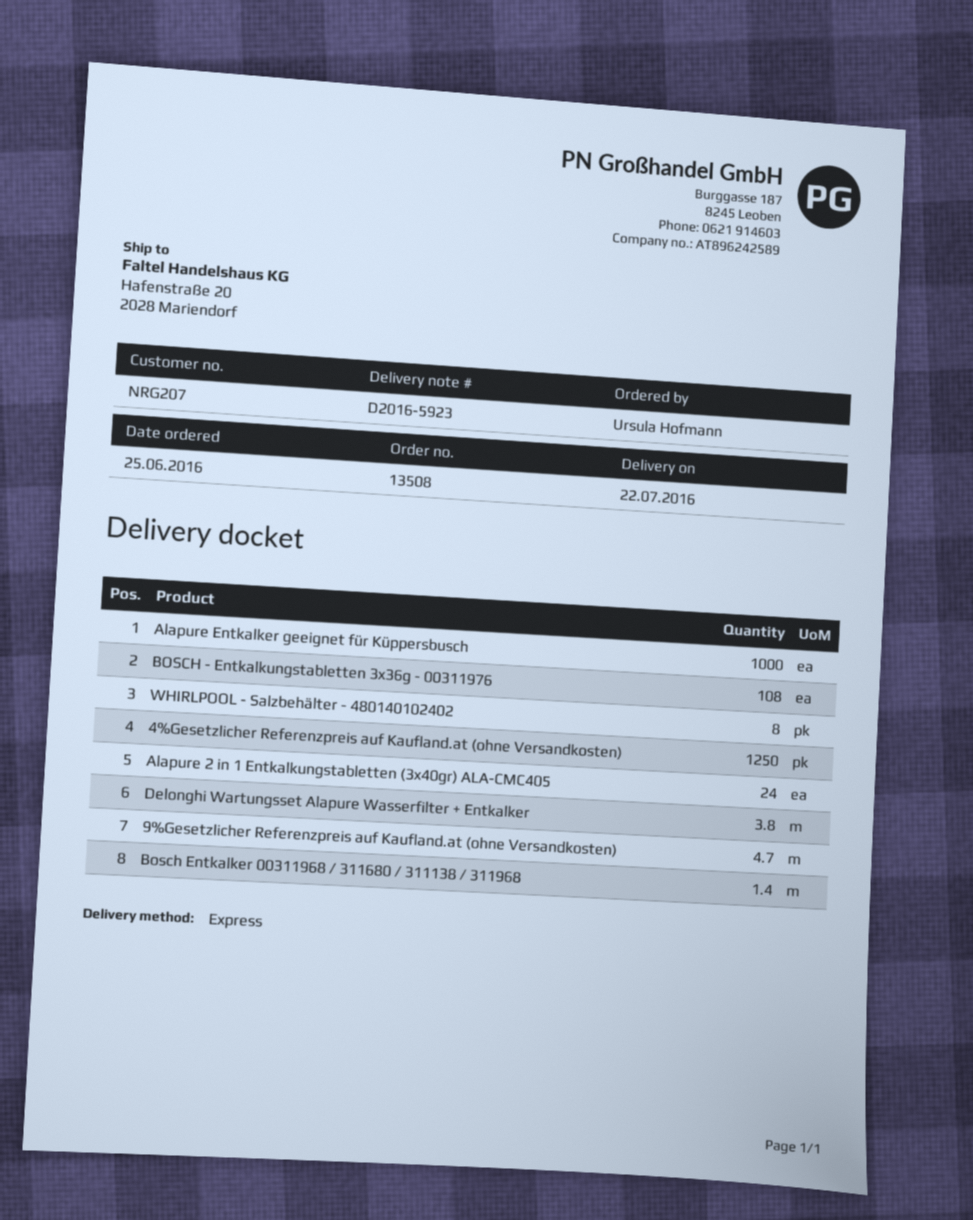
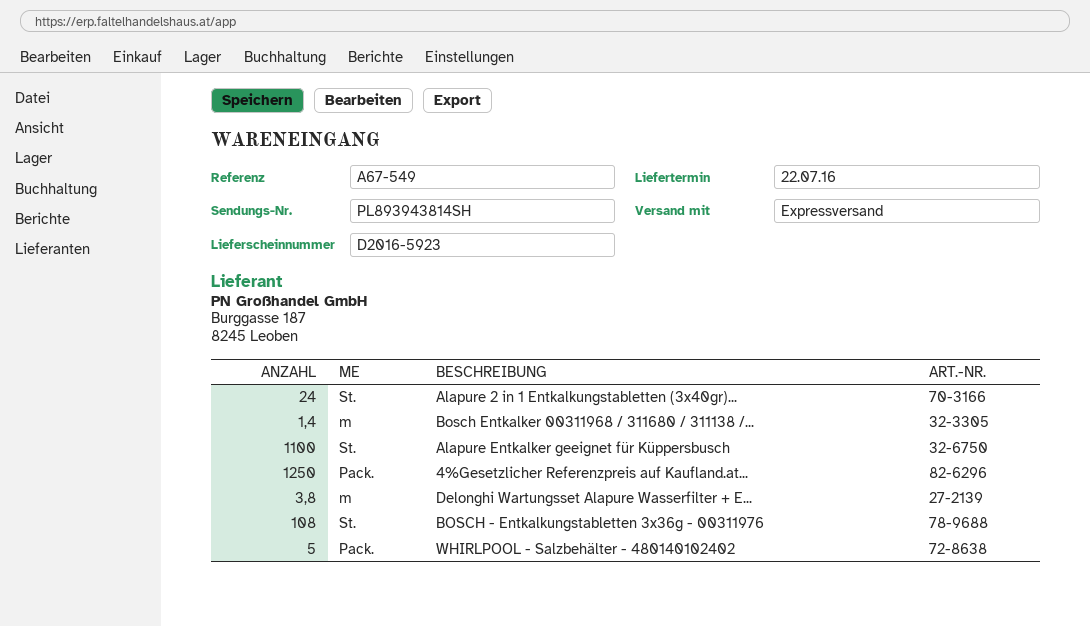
Alapure Entkalker geeignet für Küppersbusch: 1000 -> 1100
WHIRLPOOL - Salzbehälter - 480140102402: 8 -> 5
9%Gesetzlicher Referenzpreis auf Kaufland.at (ohne Versandkosten): 4.7 -> none

